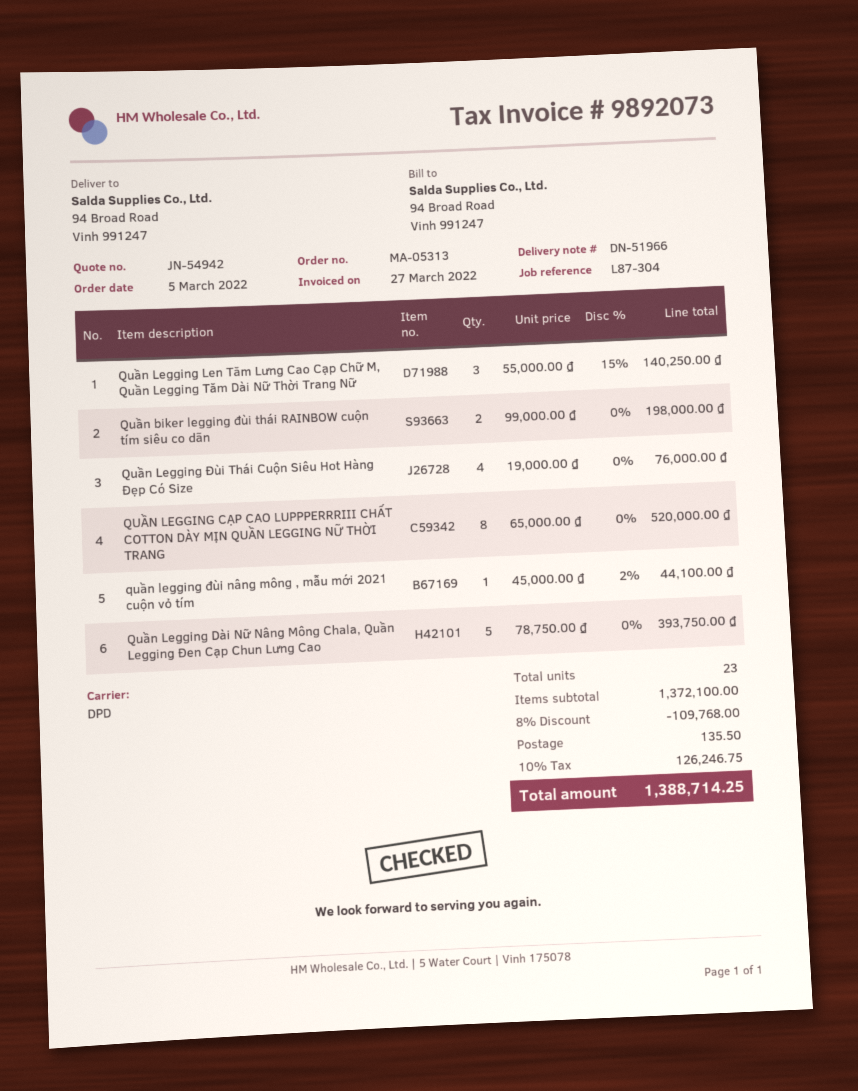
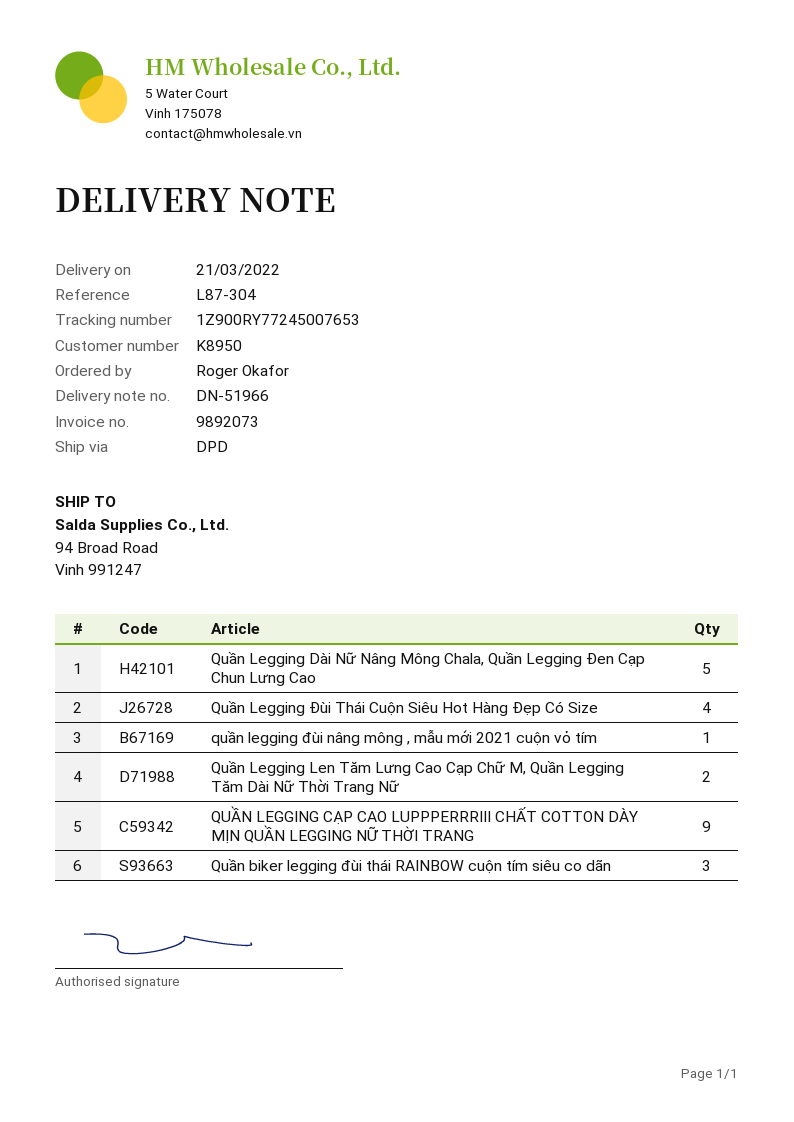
Quần Legging Len Tăm Lưng Cao Cạp Chữ M, Quần Legging Tăm Dài Nữ Thời Trang Nữ: 3 -> 2
Quần biker legging đùi thái RAINBOW cuộn tím siêu co dãn: 2 -> 3
QUẦN LEGGING CẠP CAO LUPPPERRRIII CHẤT COTTON DÀY MỊN QUẦN LEGGING NỮ THỜI TRANG: 8 -> 9

